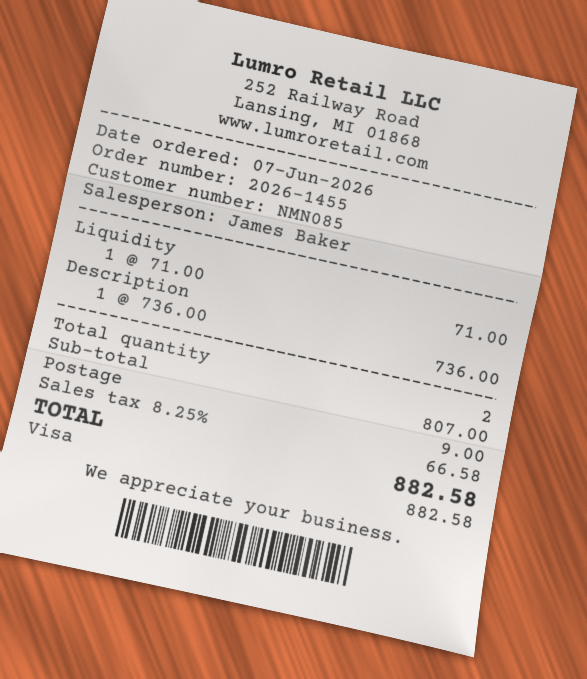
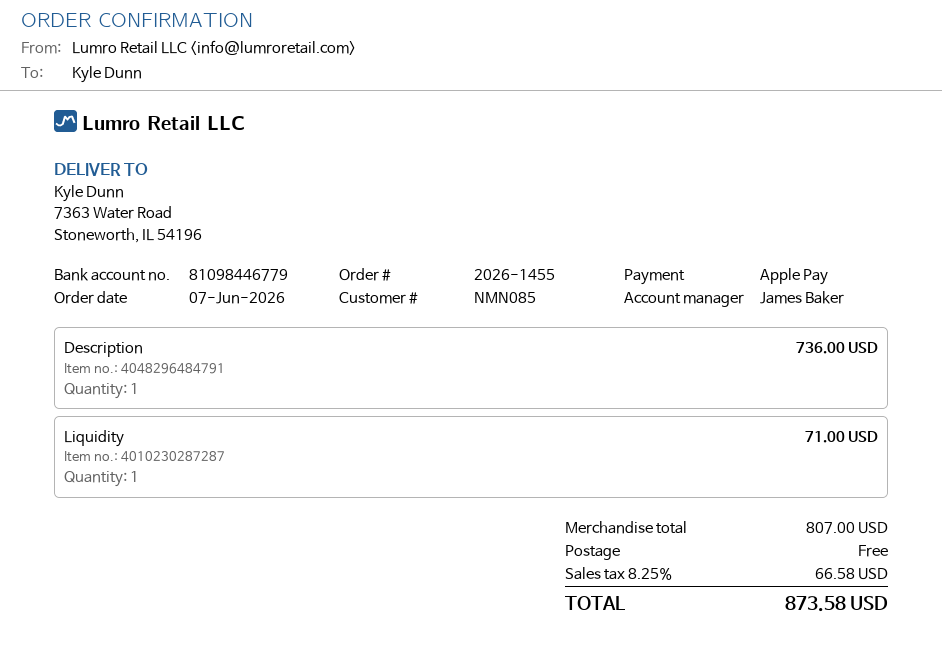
payment method: Visa -> Apple Pay
shipping: 9.00 -> 0.00
total: 882.58 -> 873.58

